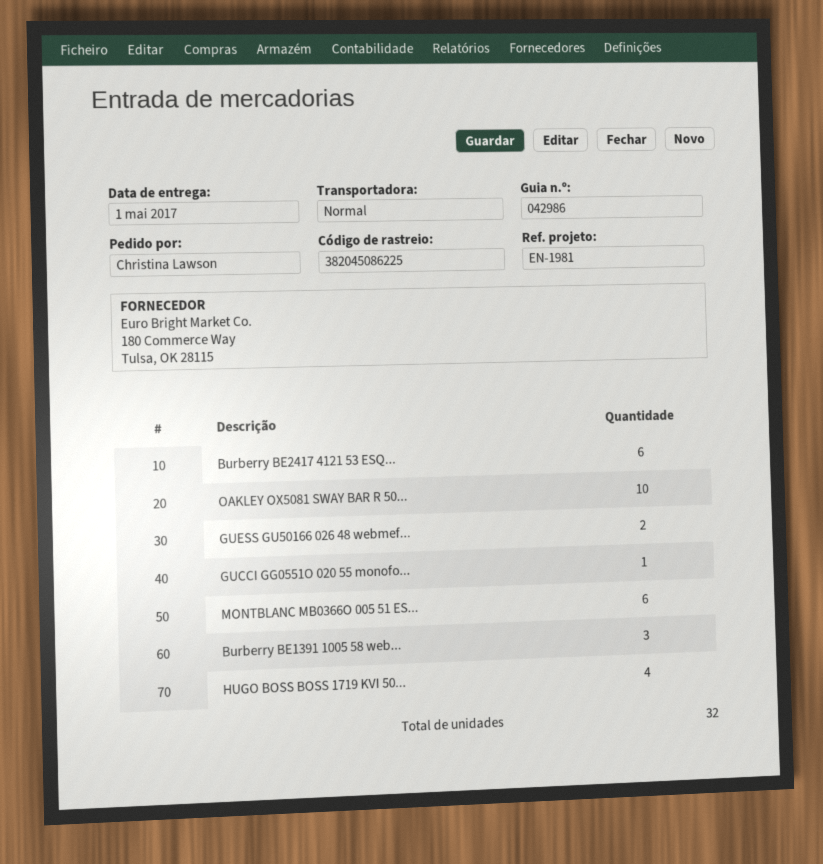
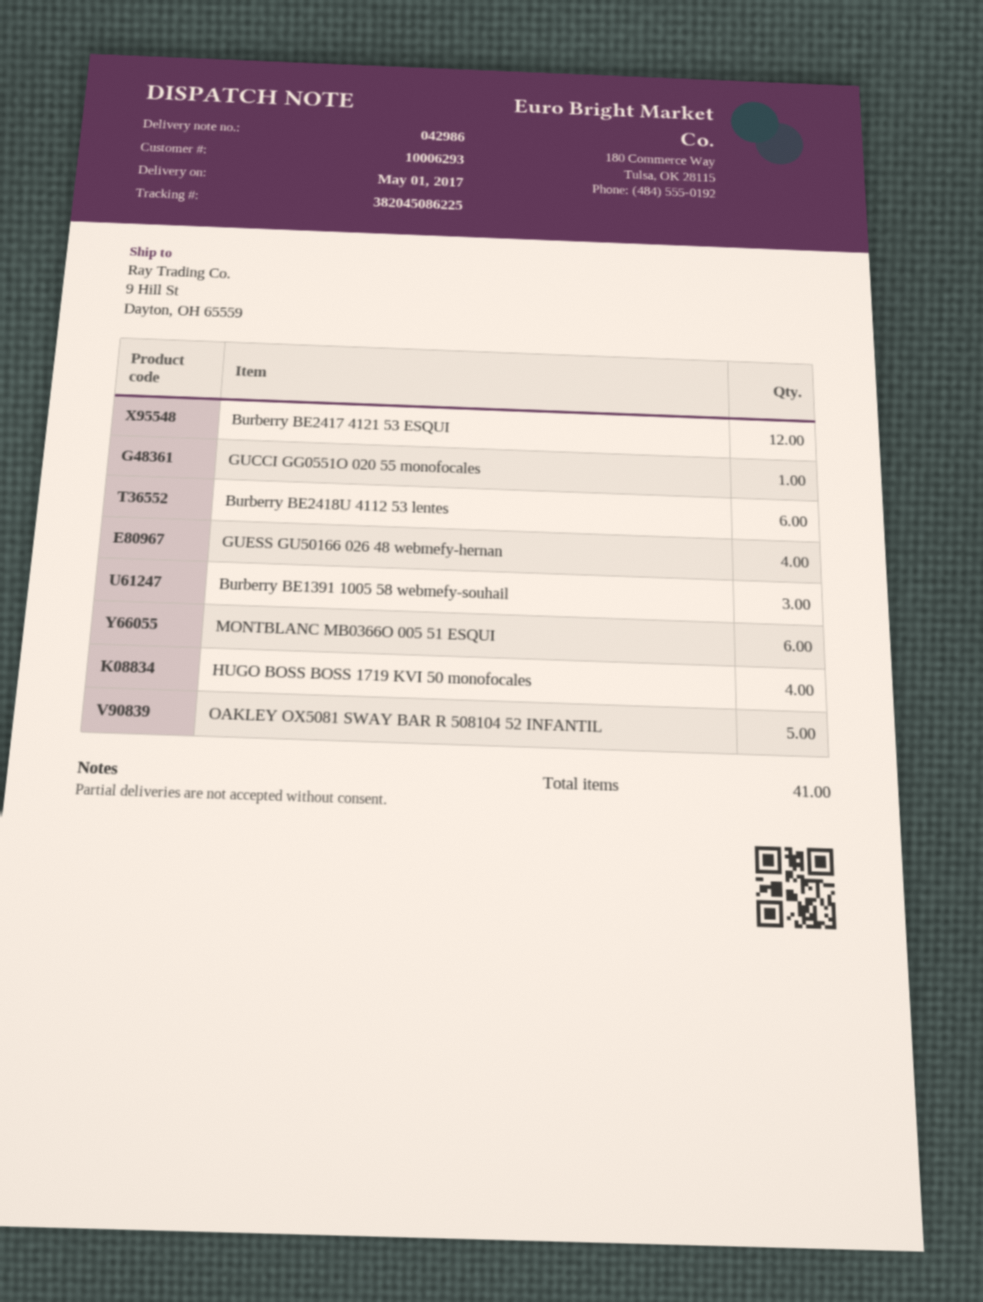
Burberry BE2417 4121 53 ESQ...: 6 -> 12
OAKLEY OX5081 SWAY BAR R 50...: 10 -> 5
GUESS GU50166 026 48 webmef...: 2 -> 4
Burberry BE2418U 4112 53 lentes: none -> 6
total quantity: 32 -> 41

